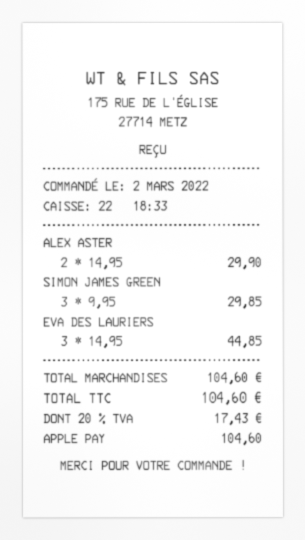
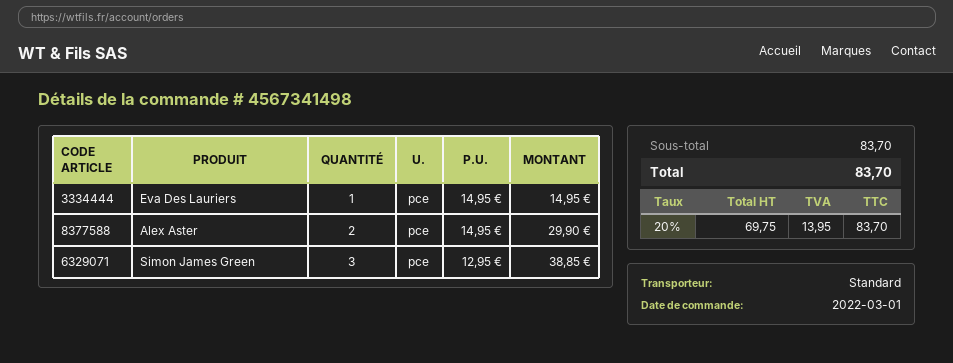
order date: 2022-03-02 -> 2022-03-01
SIMON JAMES GREEN: 3 x 9.95 = 29.85 -> 3 x 12.95 = 38.85
EVA DES LAURIERS: 3 x 14.95 = 44.85 -> 1 x 14.95 = 14.95
subtotal: 104.60 -> 83.70
tax: 20% = 17.43 -> 20% = 13.95
total: 104.60 -> 83.70

